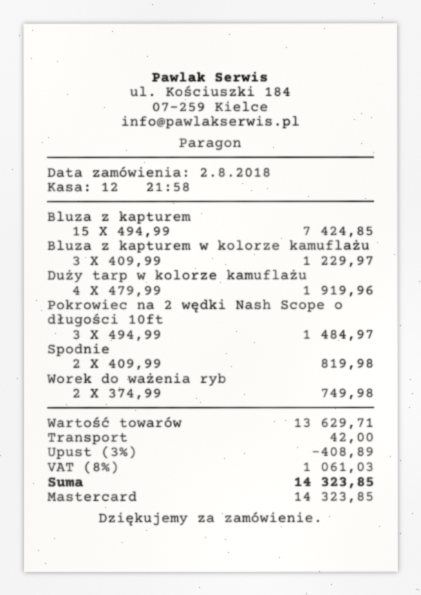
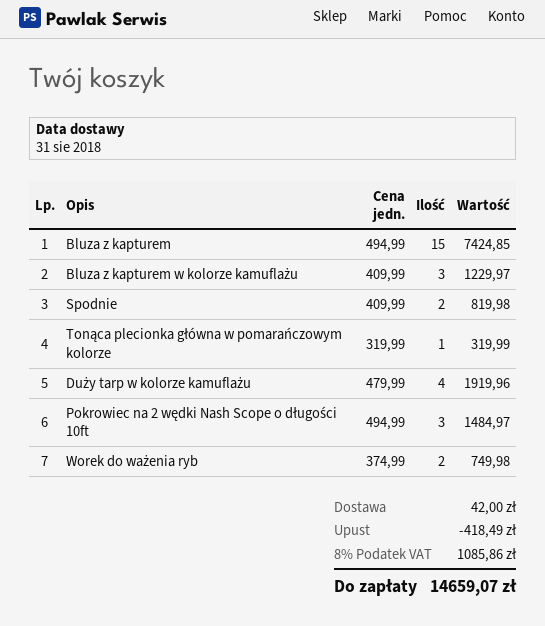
Tonąca plecionka główna w pomarańczowym kolorze: none -> 1 x 319.99 = 319.99
discount: 408.89 -> 418.49
tax: 8% = 1061.03 -> 8% = 1085.86
total: 14323.85 -> 14659.07

